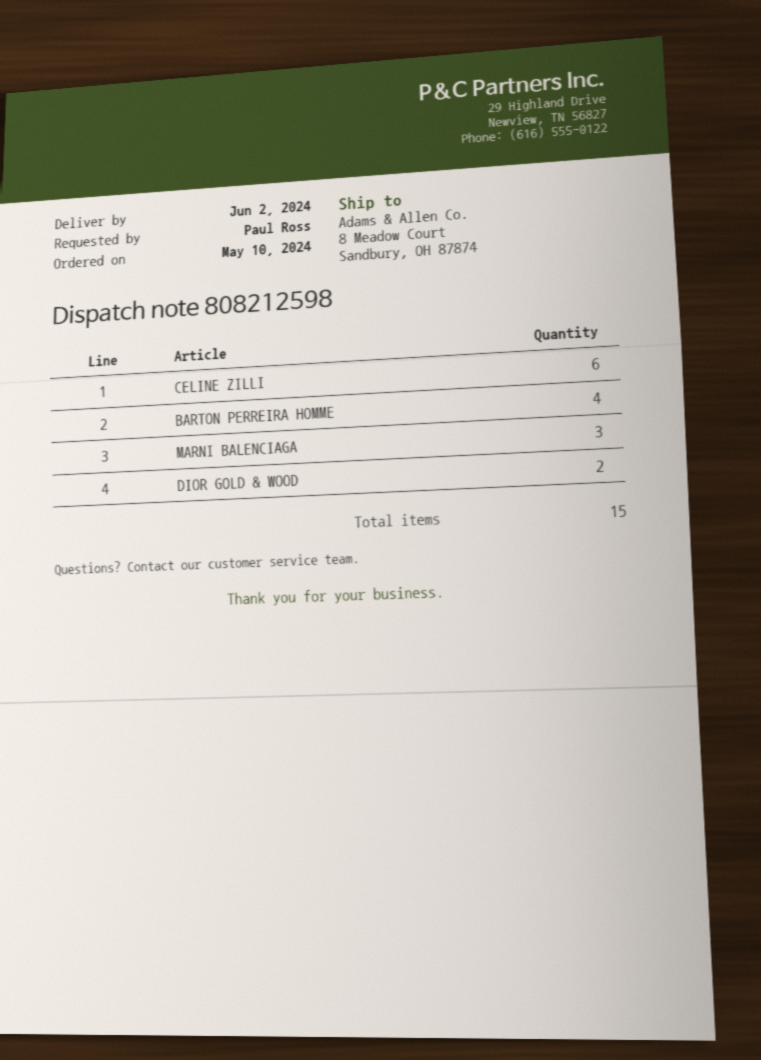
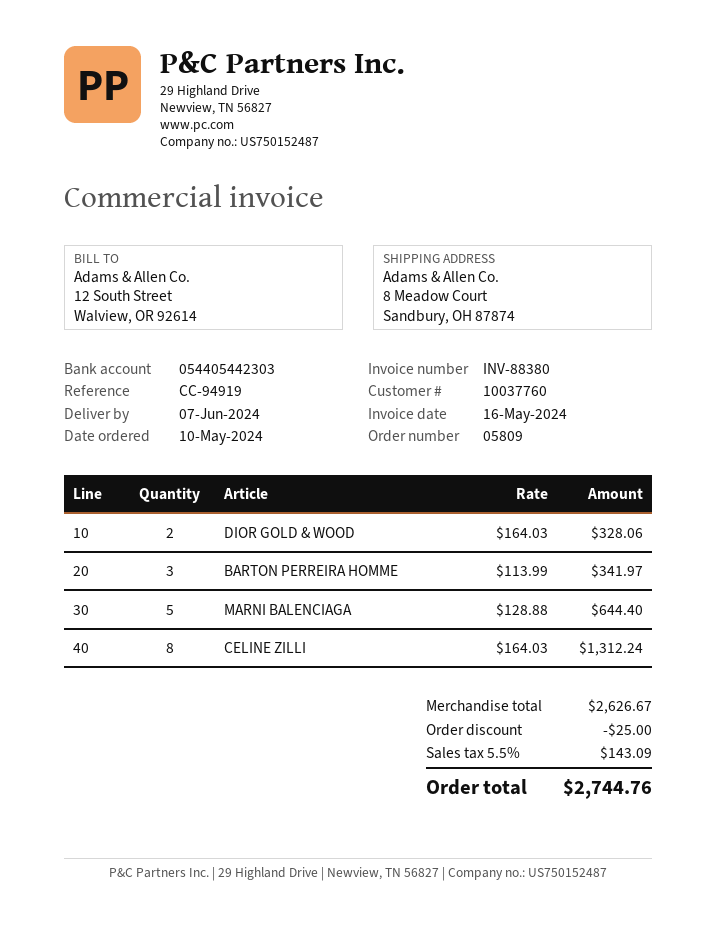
delivery date: 2024-06-02 -> 2024-06-07
CELINE ZILLI: 6 -> 8
BARTON PERREIRA HOMME: 4 -> 3
MARNI BALENCIAGA: 3 -> 5

